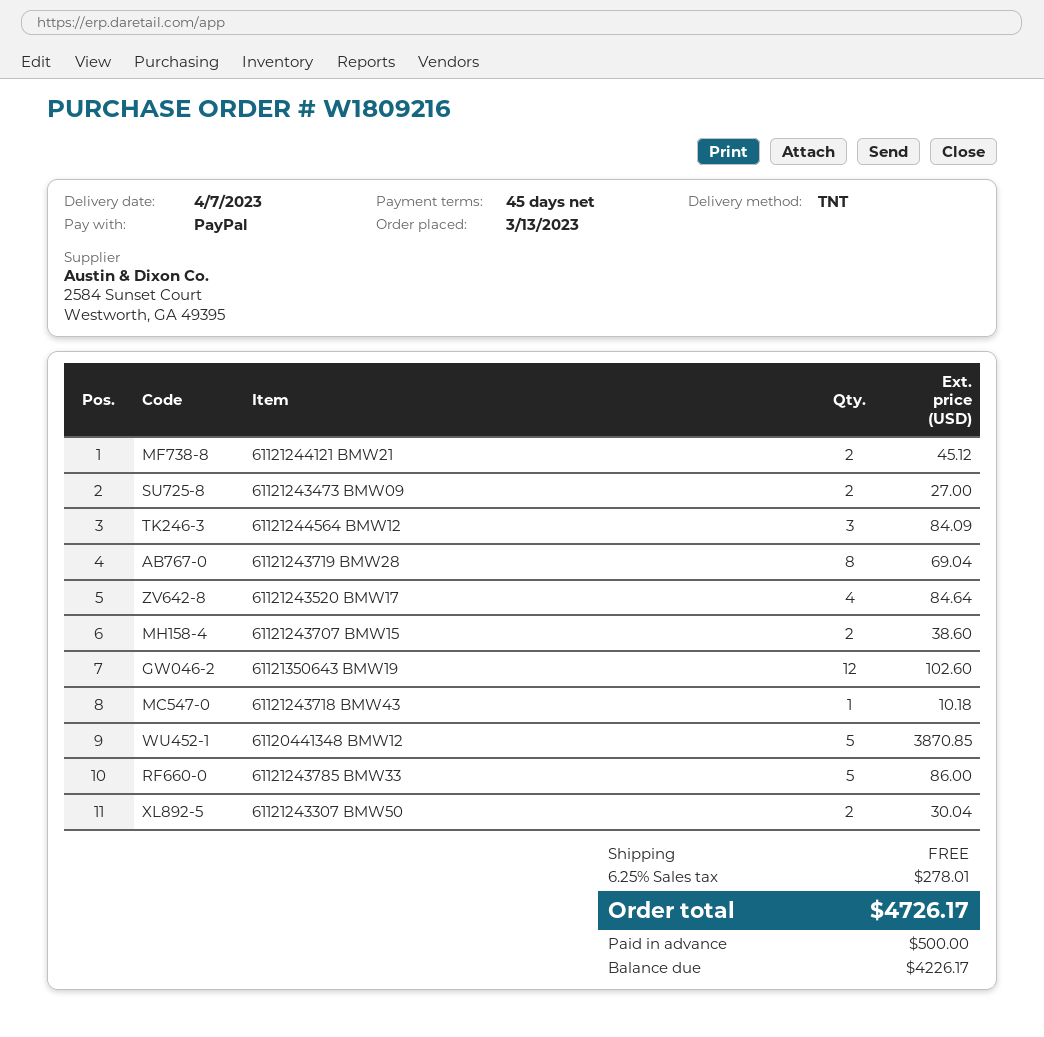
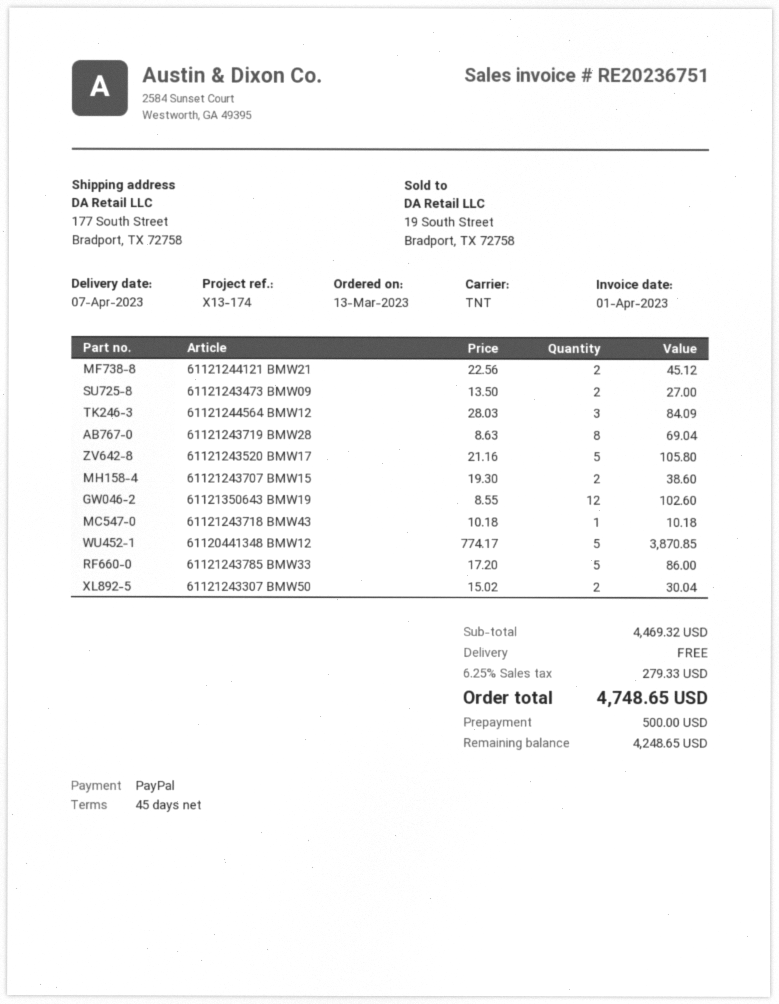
61121243520 BMW17: 4 for 84.64 -> 5 for 105.80
tax: 6.25% = 278.01 -> 6.25% = 279.33
total: 4726.17 -> 4748.65
balance: 4226.17 -> 4248.65

